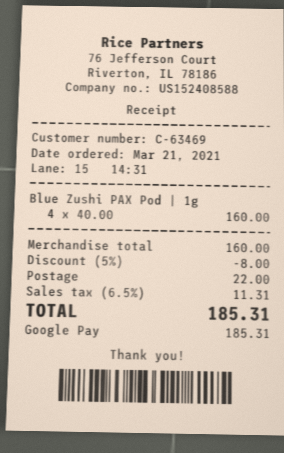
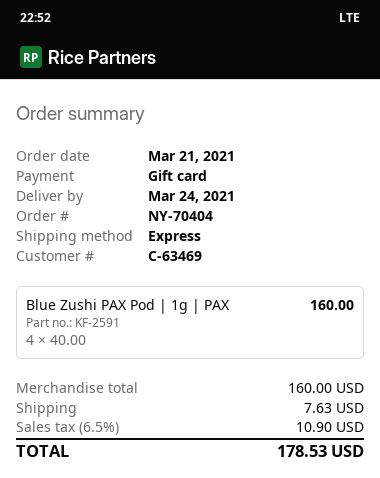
payment method: Google Pay -> gift card
discount: 5% = 8.00 -> none
shipping: 22.00 -> 7.63
tax: 6.5% = 11.31 -> 6.5% = 10.90
total: 185.31 -> 178.53

